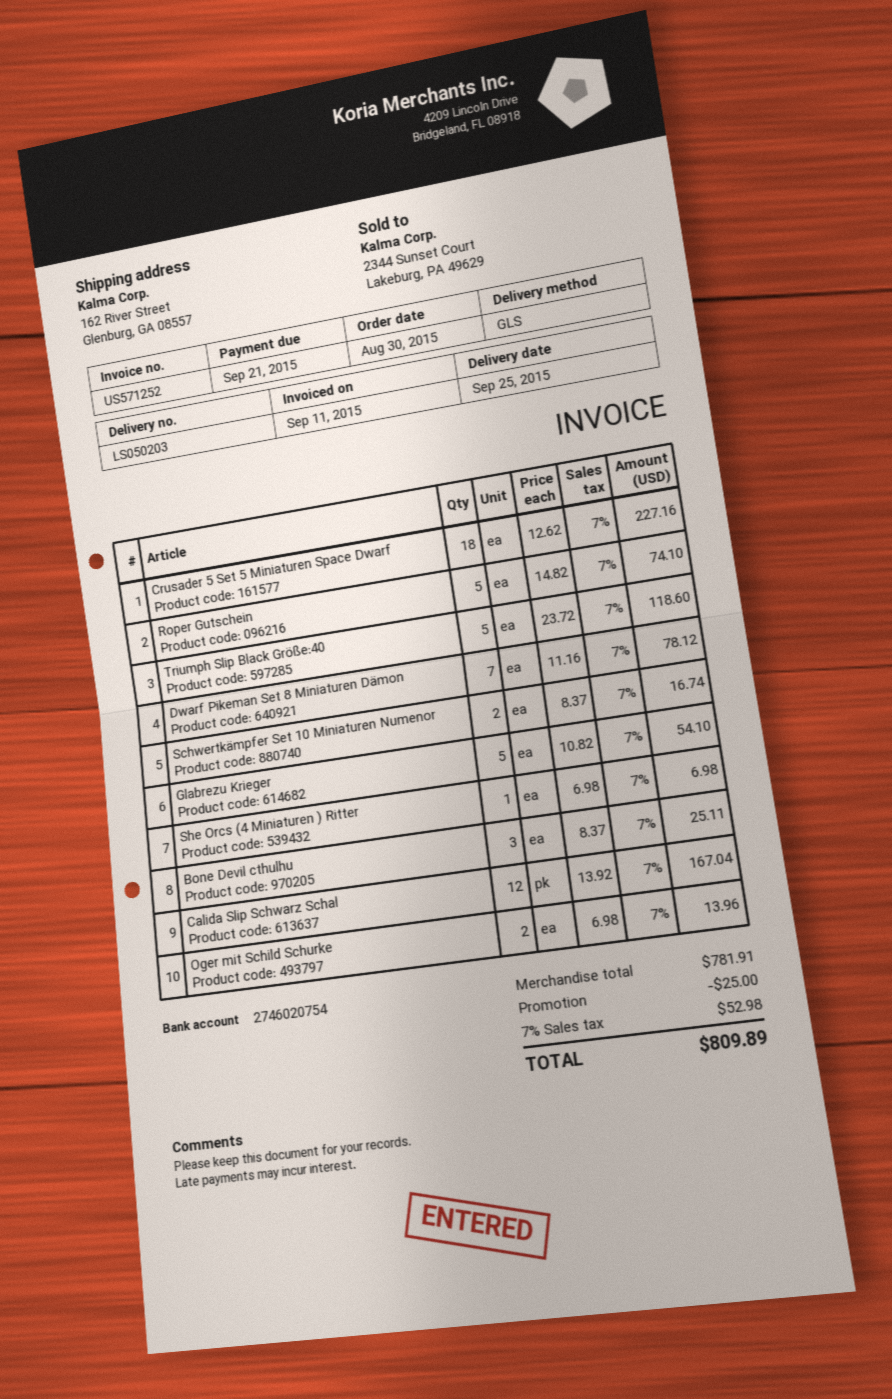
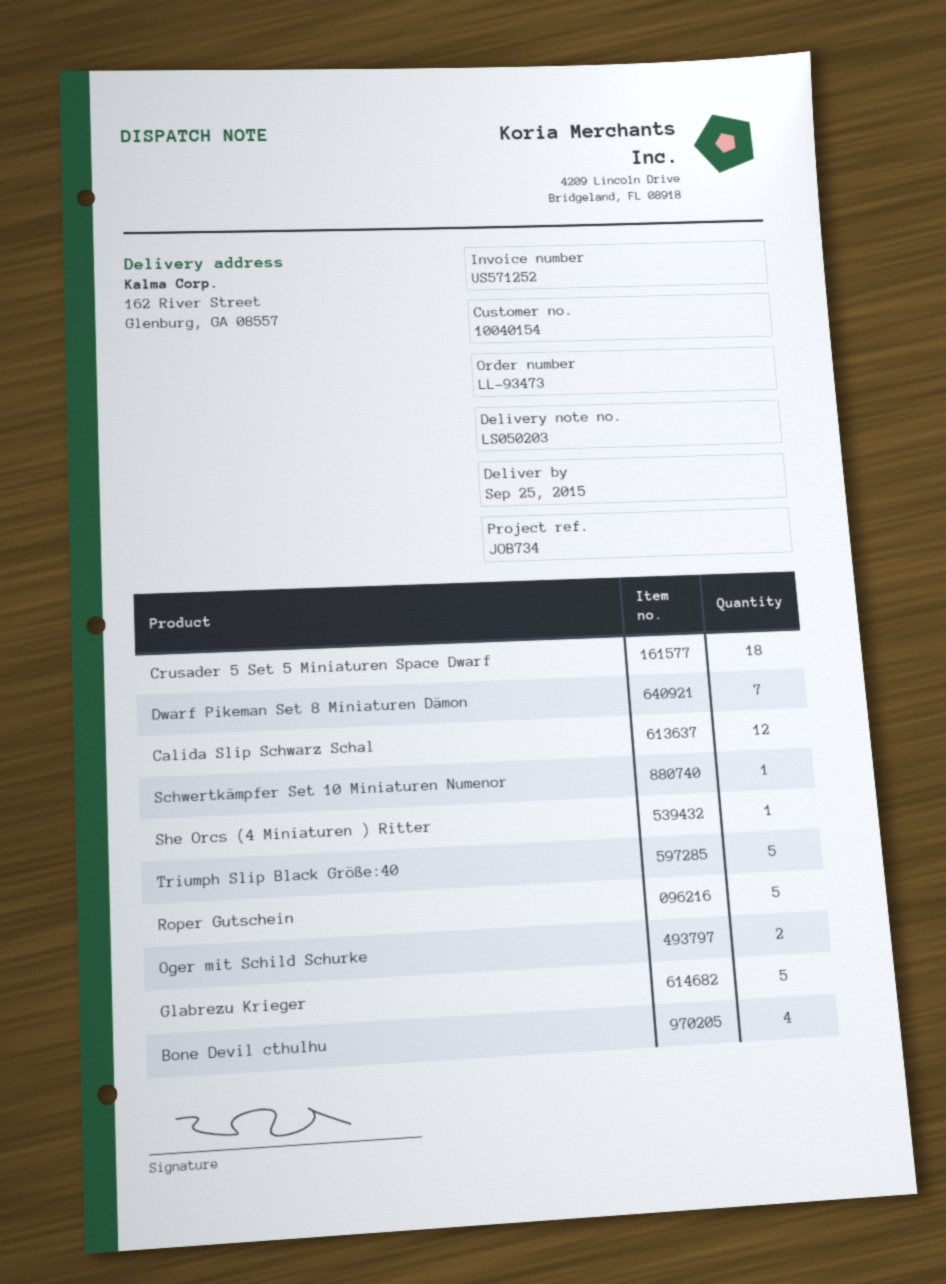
Schwertkämpfer Set 10 Miniaturen Numenor: 2 -> 1
Bone Devil cthulhu: 3 -> 4

